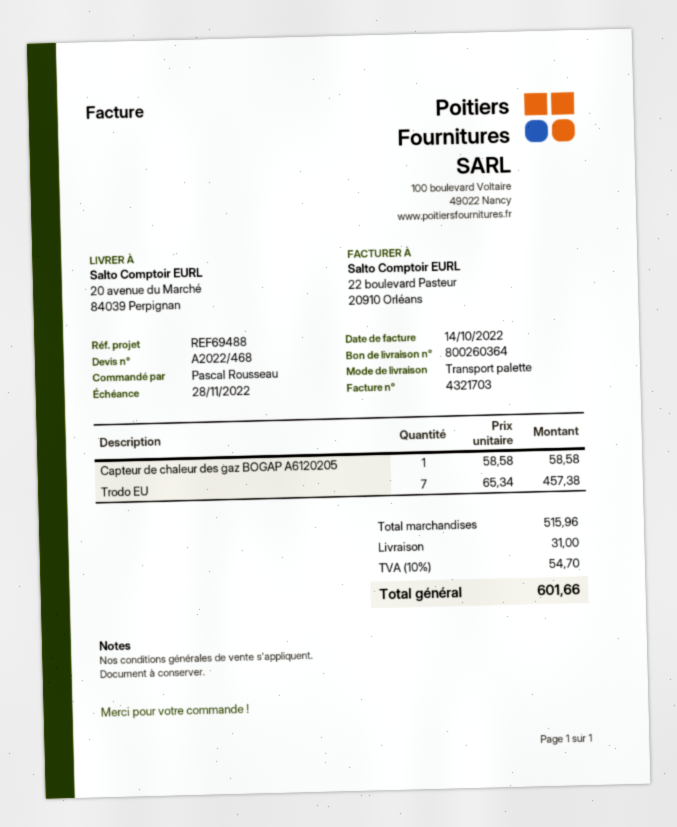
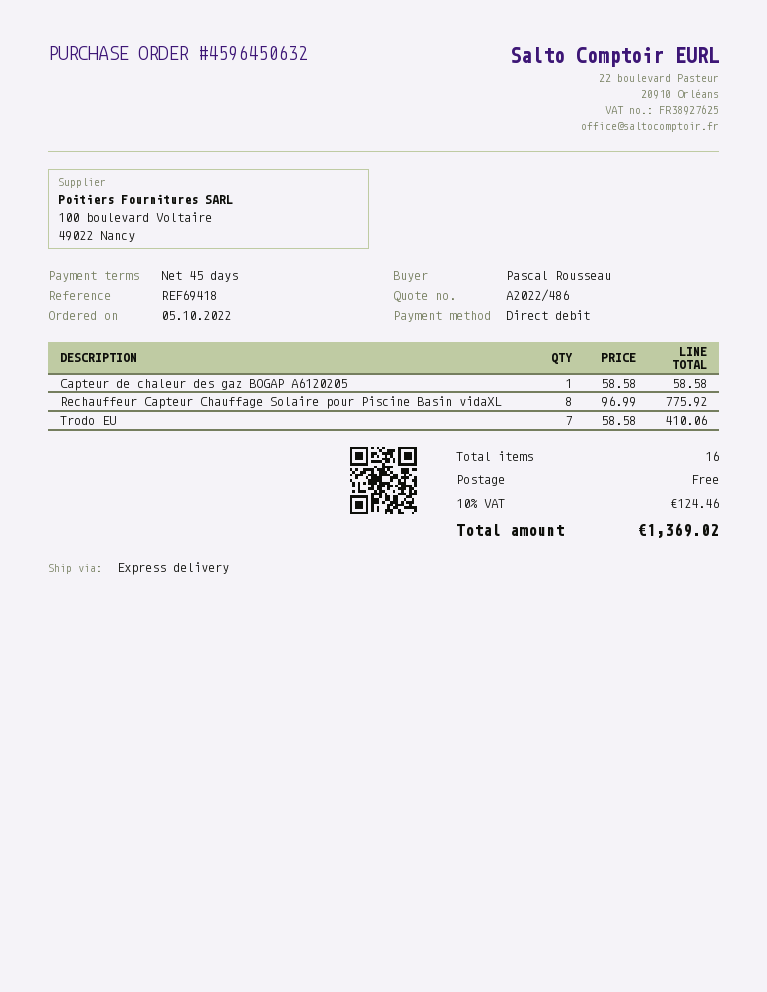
quote number: A2022/468 -> A2022/486
reference: REF69488 -> REF69418
shipping method: pallet freight -> express
Trodo EU: 7 x 65.34 = 457.38 -> 7 x 58.58 = 410.06
Rechauffeur Capteur Chauffage Solaire pour Piscine Basin vidaXL: none -> 8 x 96.99 = 775.92
shipping: 31.00 -> 0.00
tax: 10% = 54.70 -> 10% = 124.46
total: 601.66 -> 1369.02

